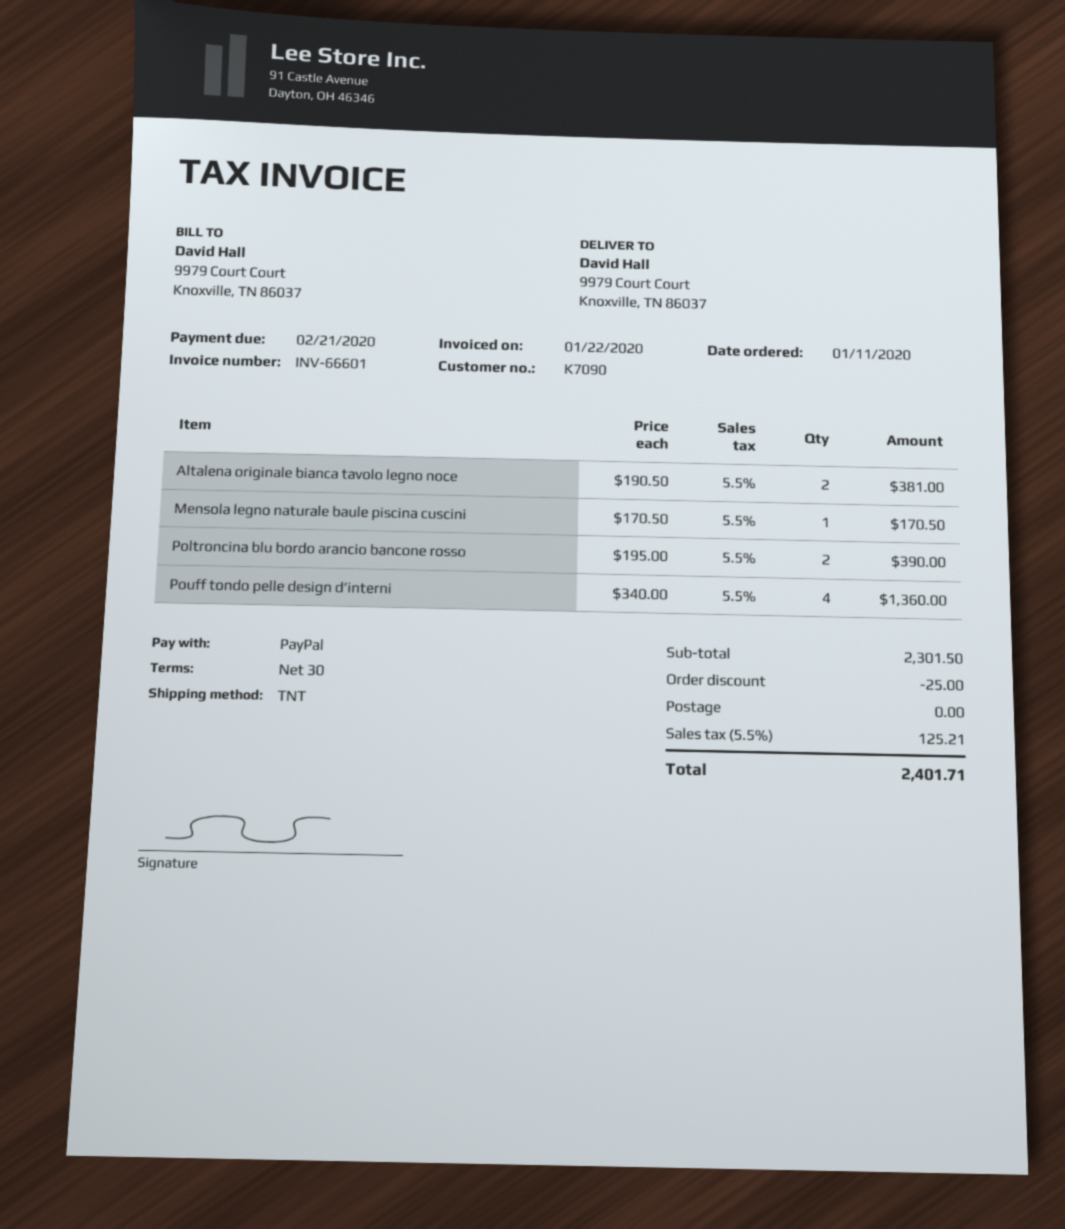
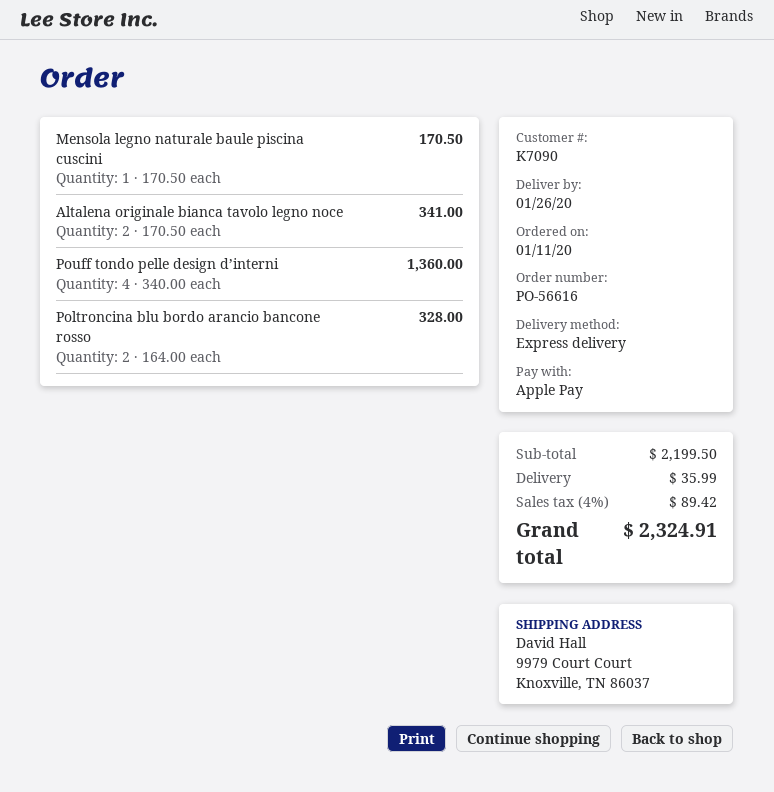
payment method: PayPal -> Apple Pay
shipping method: TNT -> express
Altalena originale bianca tavolo legno noce: 2 x 190.50 = 381.00 -> 2 x 170.50 = 341.00
Poltroncina blu bordo arancio bancone rosso: 2 x 195.00 = 390.00 -> 2 x 164.00 = 328.00
subtotal: 2301.50 -> 2199.50
discount: 25.00 -> none
shipping: 0.00 -> 35.99
tax: 5.5% = 125.21 -> 4% = 89.42
total: 2401.71 -> 2324.91

